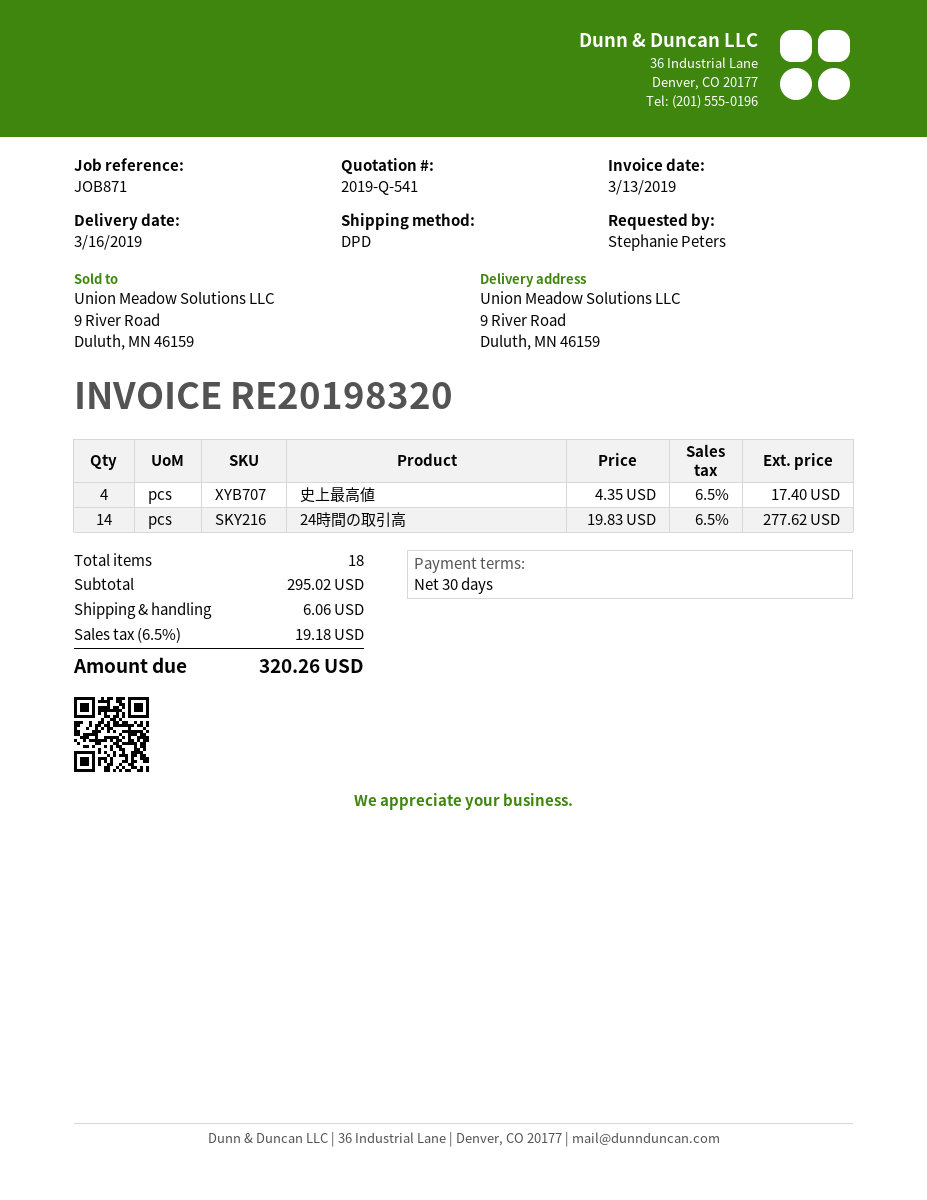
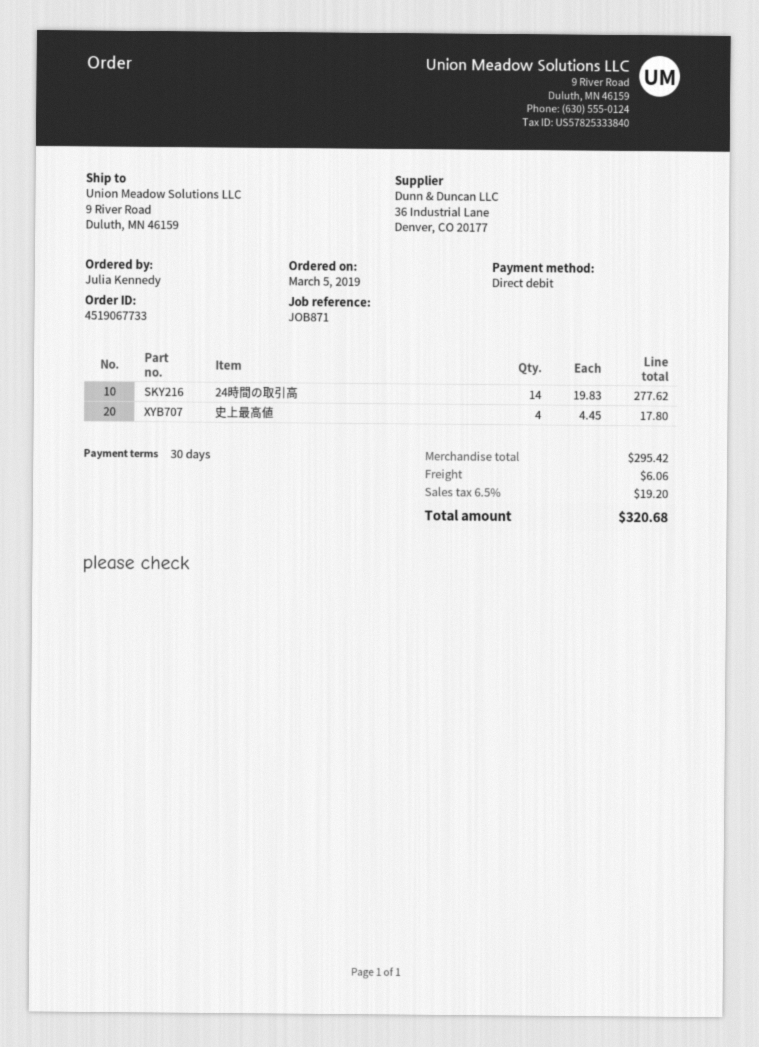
ordered by: Stephanie Peters -> Julia Kennedy
史上最高値: 4 x 4.35 = 17.40 -> 4 x 4.45 = 17.80
subtotal: 295.02 -> 295.42
tax: 6.5% = 19.18 -> 6.5% = 19.20
total: 320.26 -> 320.68

